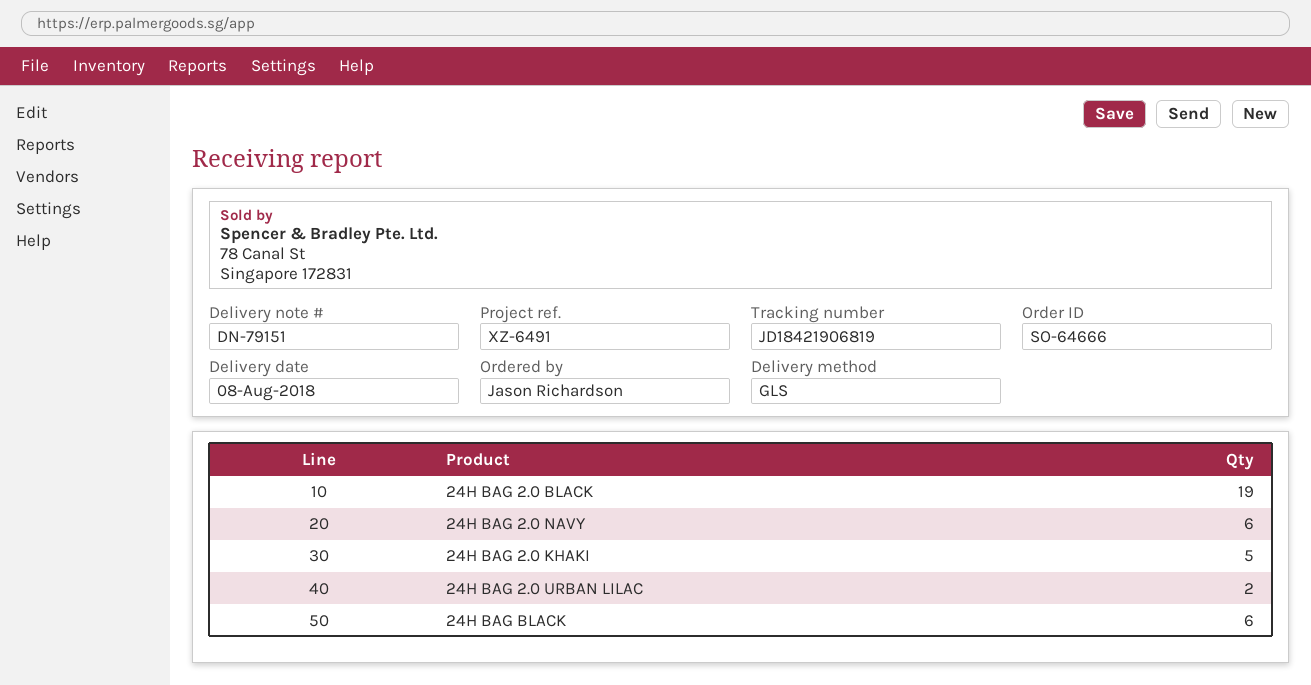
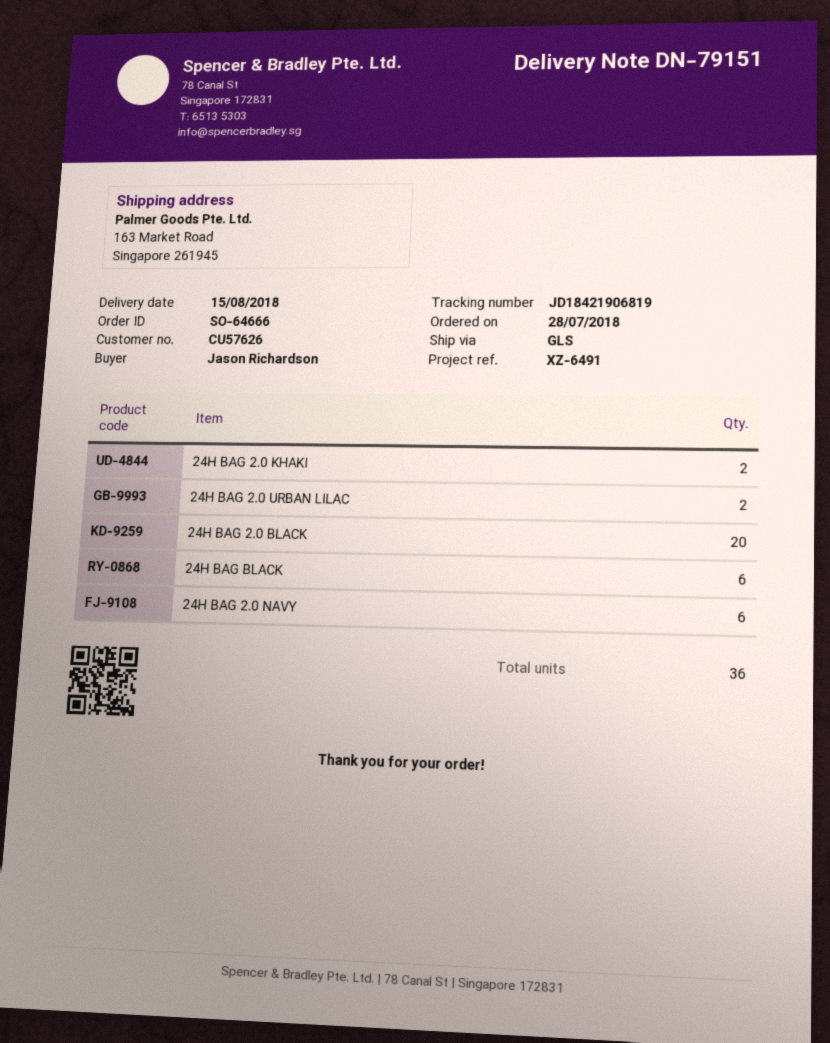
delivery date: 2018-08-08 -> 2018-08-15
24H BAG 2.0 BLACK: 19 -> 20
24H BAG 2.0 KHAKI: 5 -> 2

